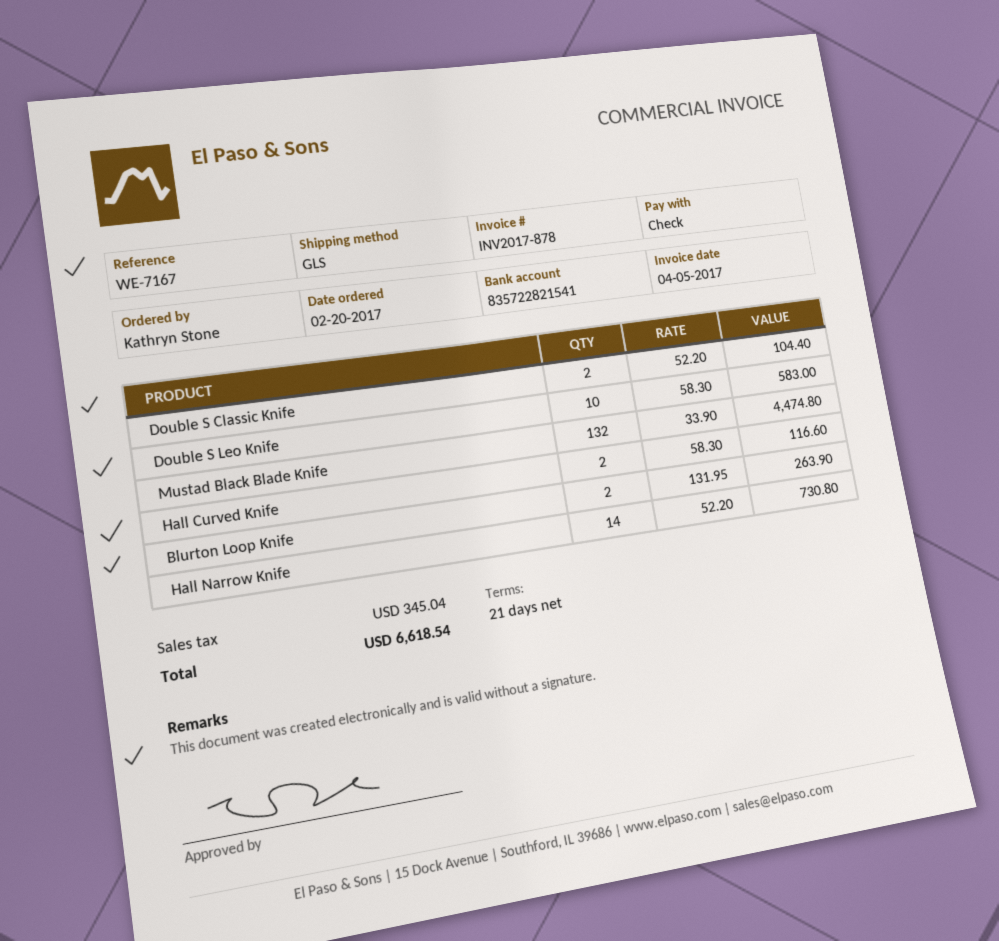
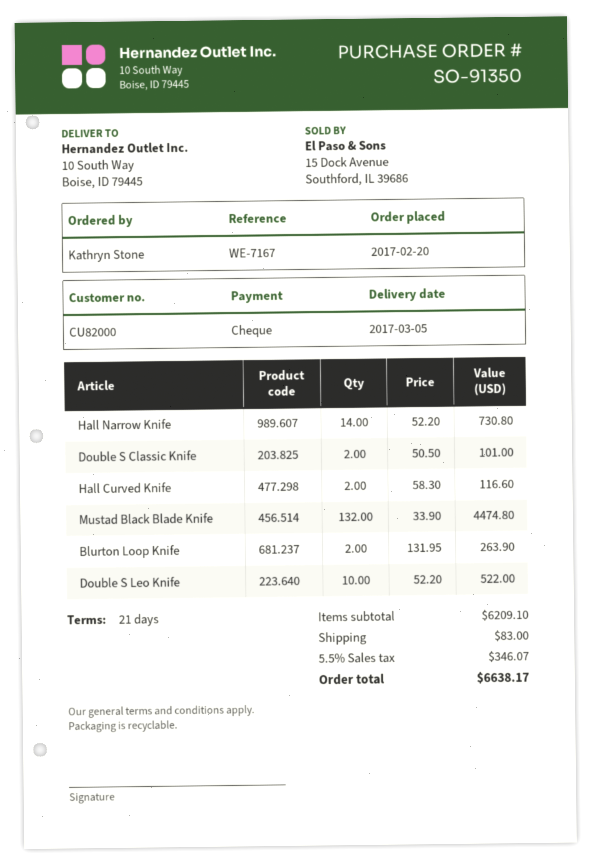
Double S Classic Knife: 2 x 52.20 = 104.40 -> 2 x 50.50 = 101.00
Double S Leo Knife: 10 x 58.30 = 583.00 -> 10 x 52.20 = 522.00
shipping: none -> 83.00
tax: 345.04 -> 346.07
total: 6618.54 -> 6638.17

